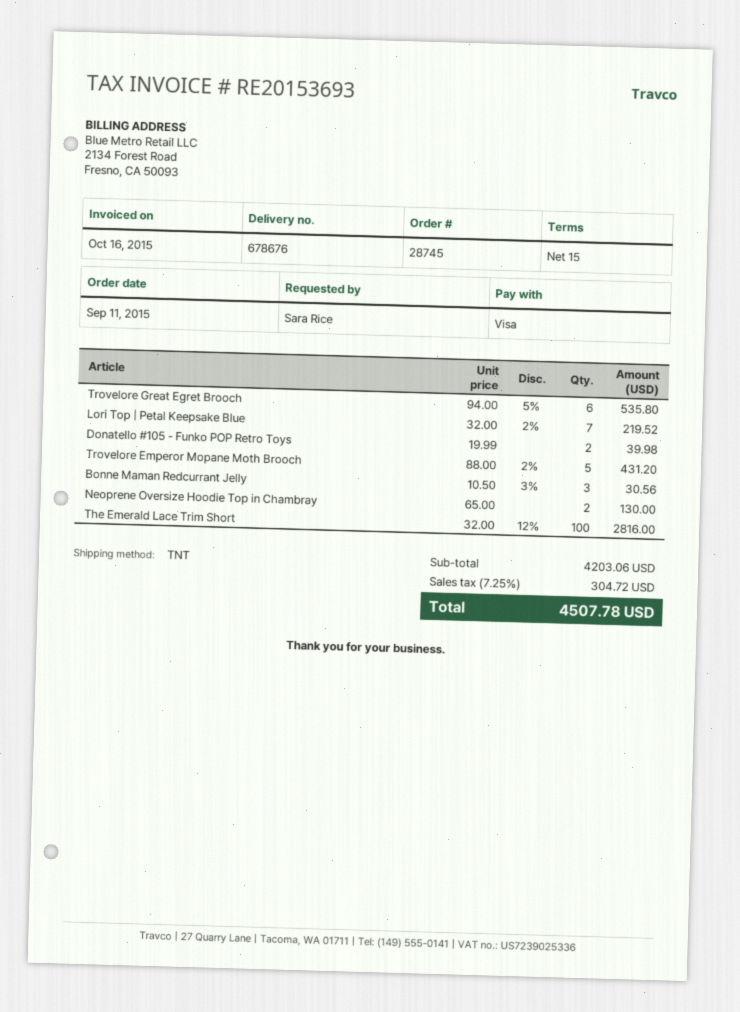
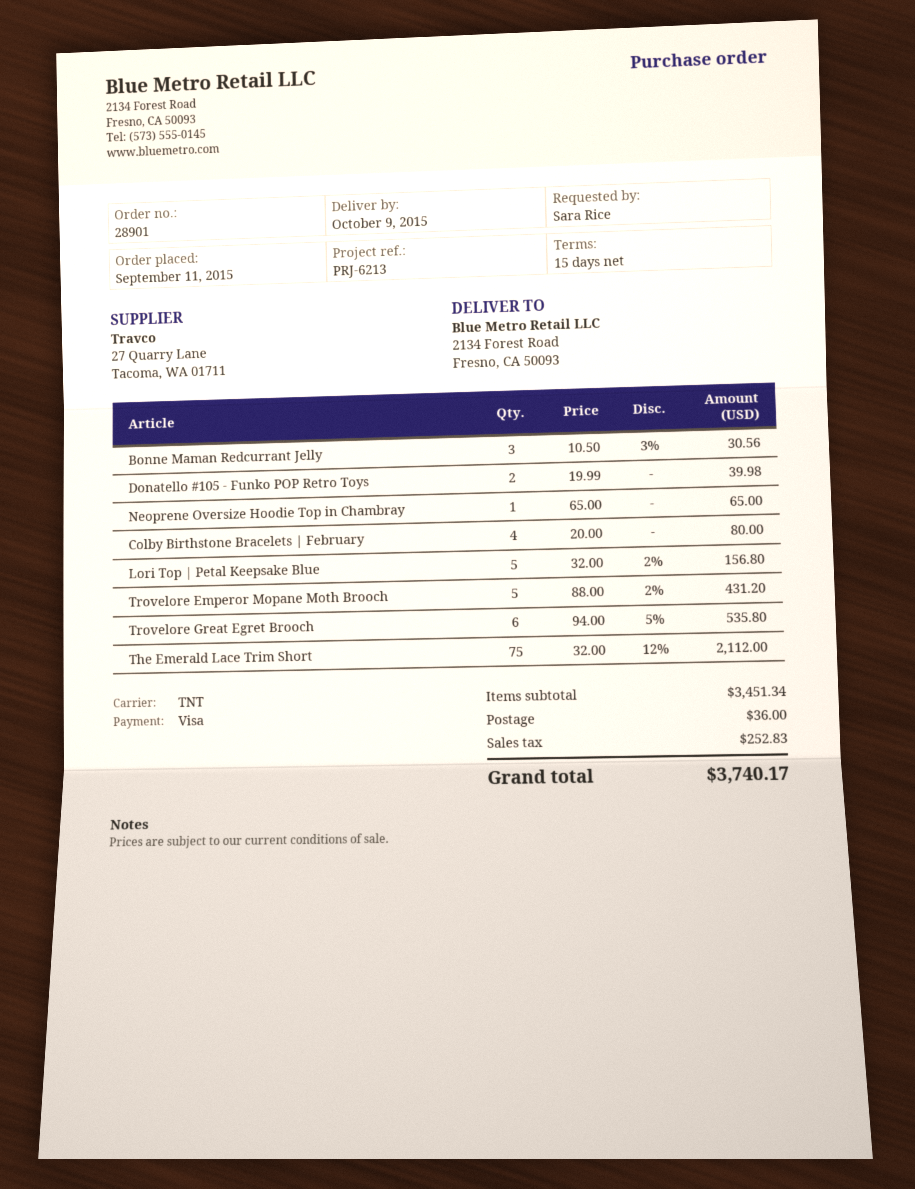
order number: 28745 -> 28901
Lori Top | Petal Keepsake Blue: 7 x 32.00 - 2% = 219.52 -> 5 x 32.00 - 2% = 156.80
Neoprene Oversize Hoodie Top in Chambray: 2 x 65.00 = 130.00 -> 1 x 65.00 = 65.00
The Emerald Lace Trim Short: 100 x 32.00 - 12% = 2816.00 -> 75 x 32.00 - 12% = 2112.00
Colby Birthstone Bracelets | February: none -> 4 x 20.00 = 80.00
subtotal: 4203.06 -> 3451.34
shipping: none -> 36.00
tax: 304.72 -> 252.83
total: 4507.78 -> 3740.17

